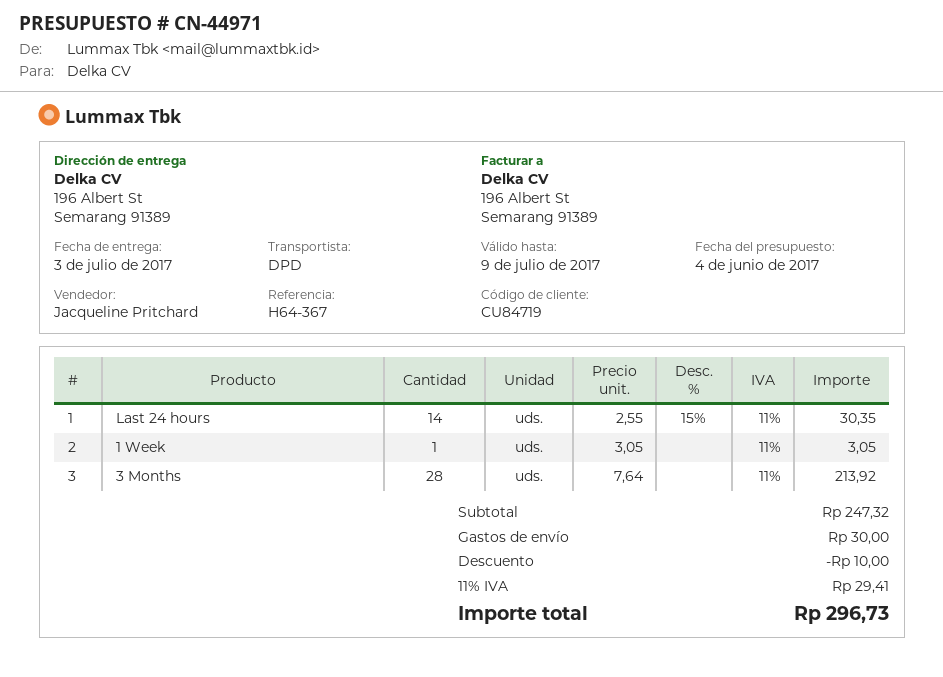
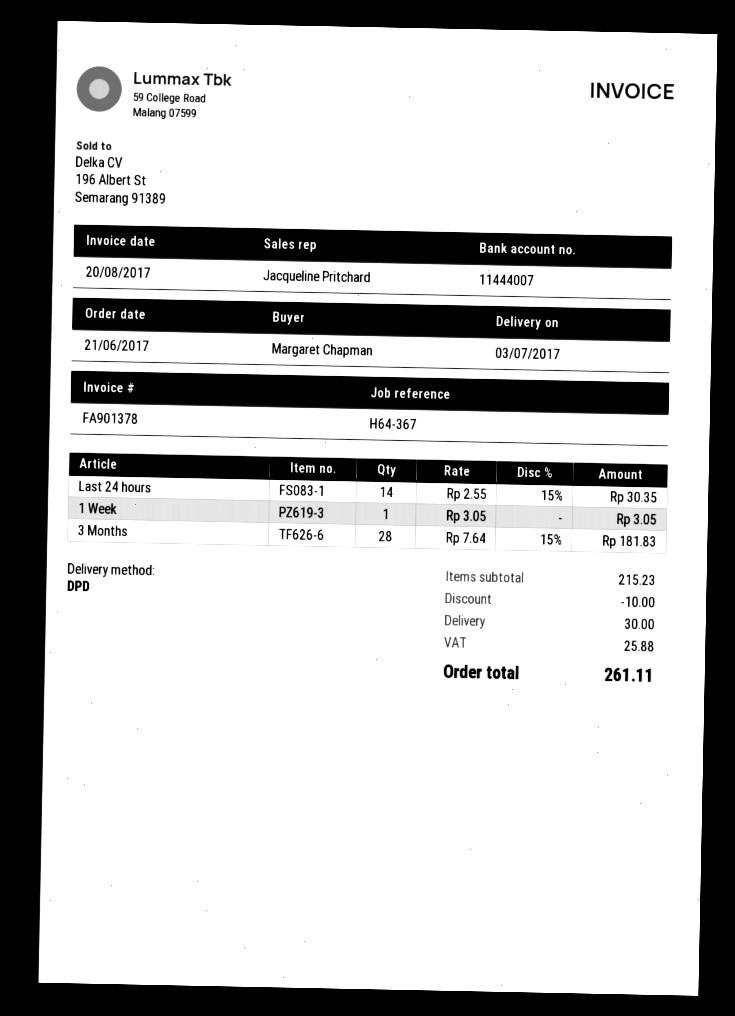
3 Months: 28 x 7.64 = 213.92 -> 28 x 7.64 - 15% = 181.83
subtotal: 247.32 -> 215.23
tax: 29.41 -> 25.88
total: 296.73 -> 261.11

